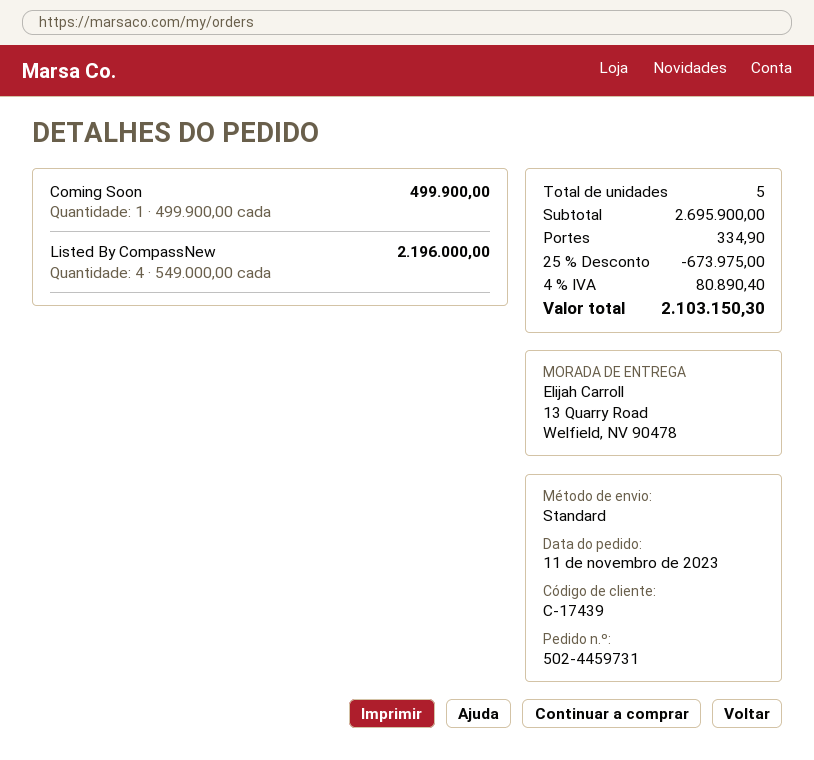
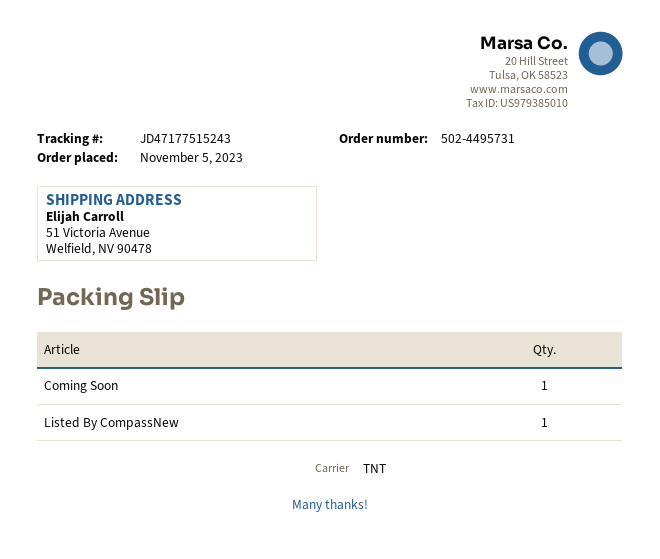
order number: 502-4459731 -> 502-4495731
order date: 2023-11-11 -> 2023-11-05
shipping method: standard -> TNT
ship to: 13 Quarry Road, Welfield, NV 90478 -> 51 Victoria Avenue, Welfield, NV 90478
Listed By CompassNew: 4 -> 1

